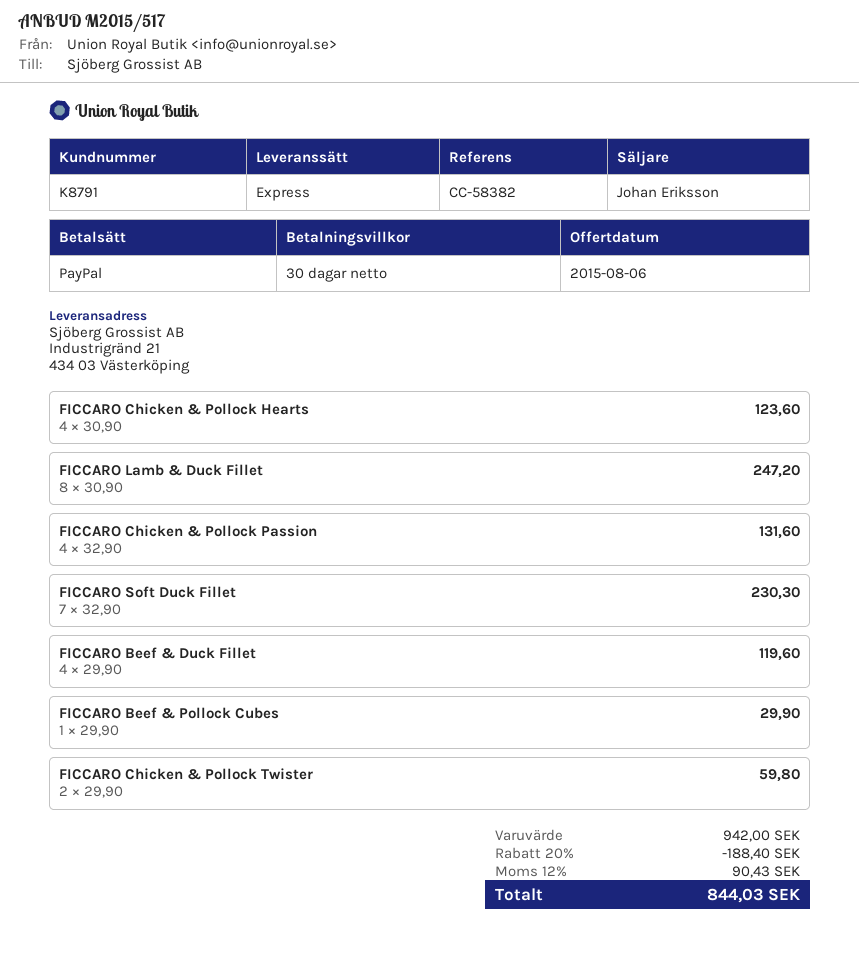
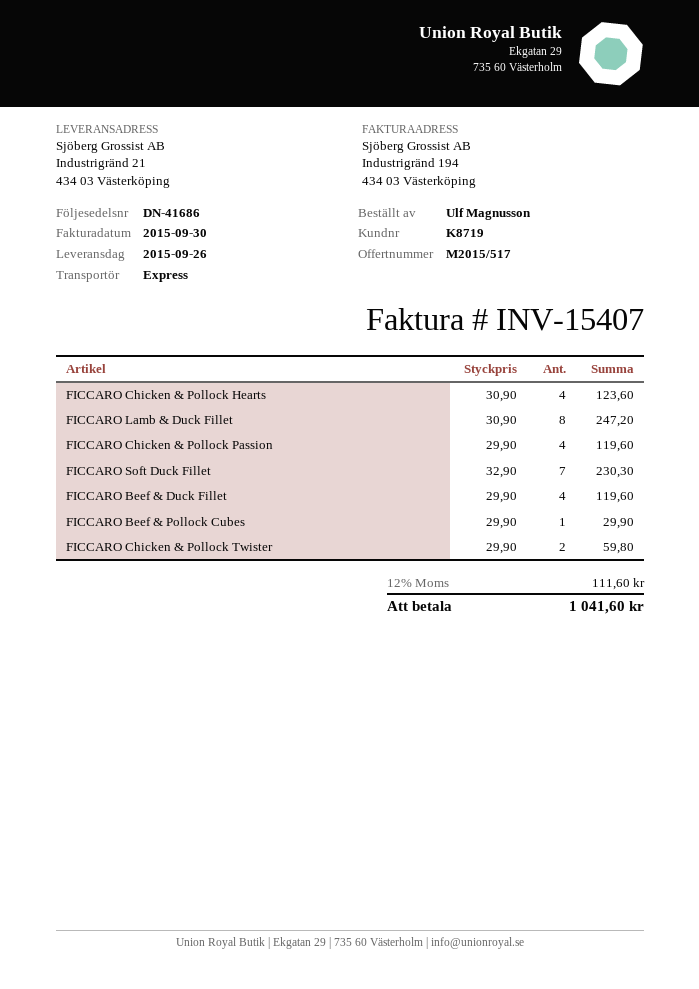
customer number: K8791 -> K8719
FICCARO Chicken & Pollock Passion: 4 x 32.90 = 131.60 -> 4 x 29.90 = 119.60
discount: 20% = 188.40 -> none
tax: 12% = 90.43 -> 12% = 111.60
total: 844.03 -> 1041.60

